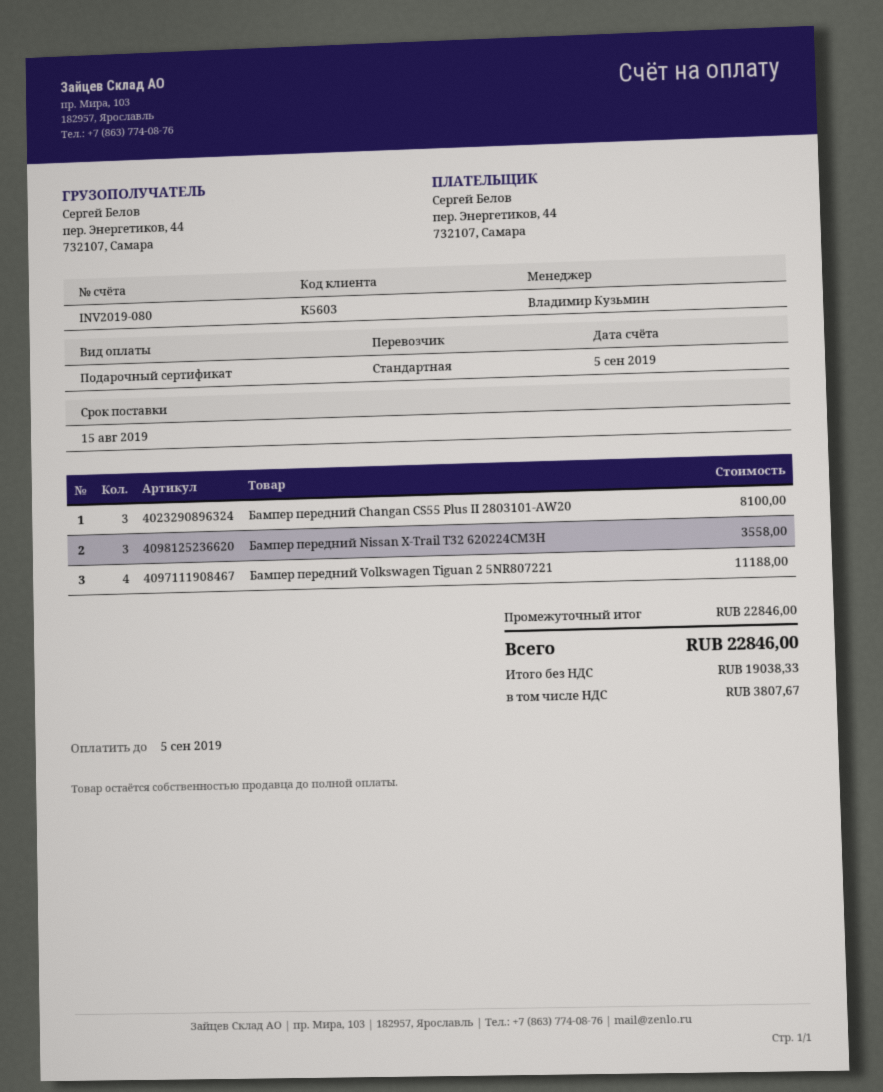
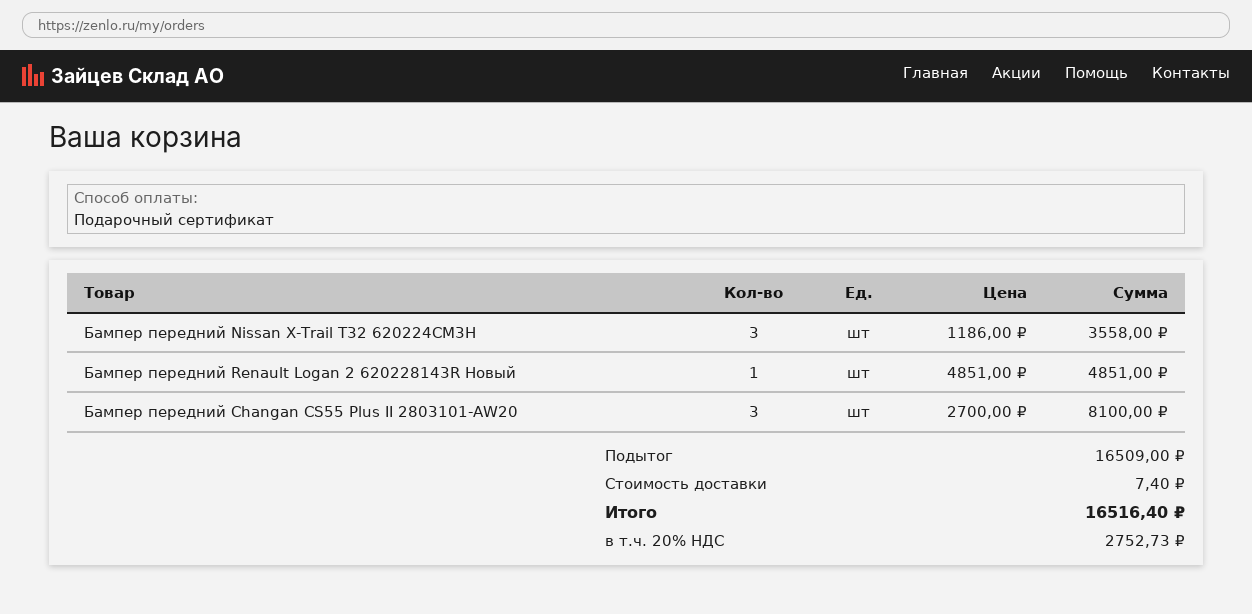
Бампер передний Volkswagen Tiguan 2 5NR807221: 4 for 11188.00 -> none
Бампер передний Renault Logan 2 620228143R Новый: none -> 1 for 4851.00
subtotal: 22846.00 -> 16509.00
shipping: none -> 7.40
tax: 3807.67 -> 2752.73
total: 22846.00 -> 16516.40

